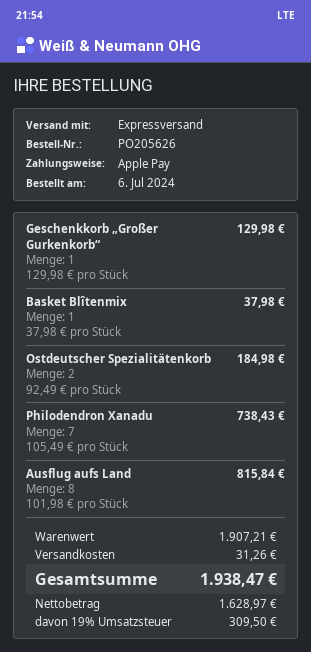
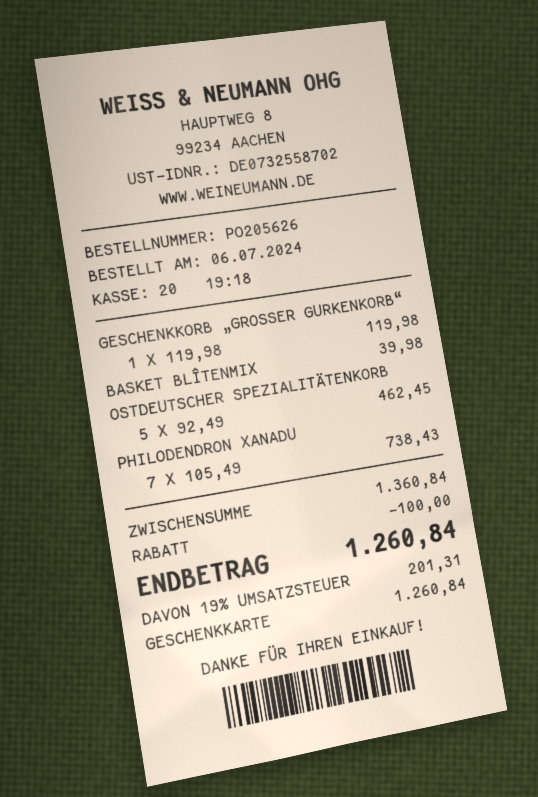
payment method: Apple Pay -> gift card
Geschenkkorb „Großer Gurkenkorb“: 1 x 129.98 = 129.98 -> 1 x 119.98 = 119.98
Basket Blîtenmix: 1 x 37.98 = 37.98 -> 1 x 39.98 = 39.98
Ostdeutscher Spezialitätenkorb: 2 x 92.49 = 184.98 -> 5 x 92.49 = 462.45
Ausflug aufs Land: 8 x 101.98 = 815.84 -> none
subtotal: 1907.21 -> 1360.84
discount: none -> 100.00
shipping: 31.26 -> none
tax: 19% = 309.50 -> 19% = 201.31
total: 1938.47 -> 1260.84

